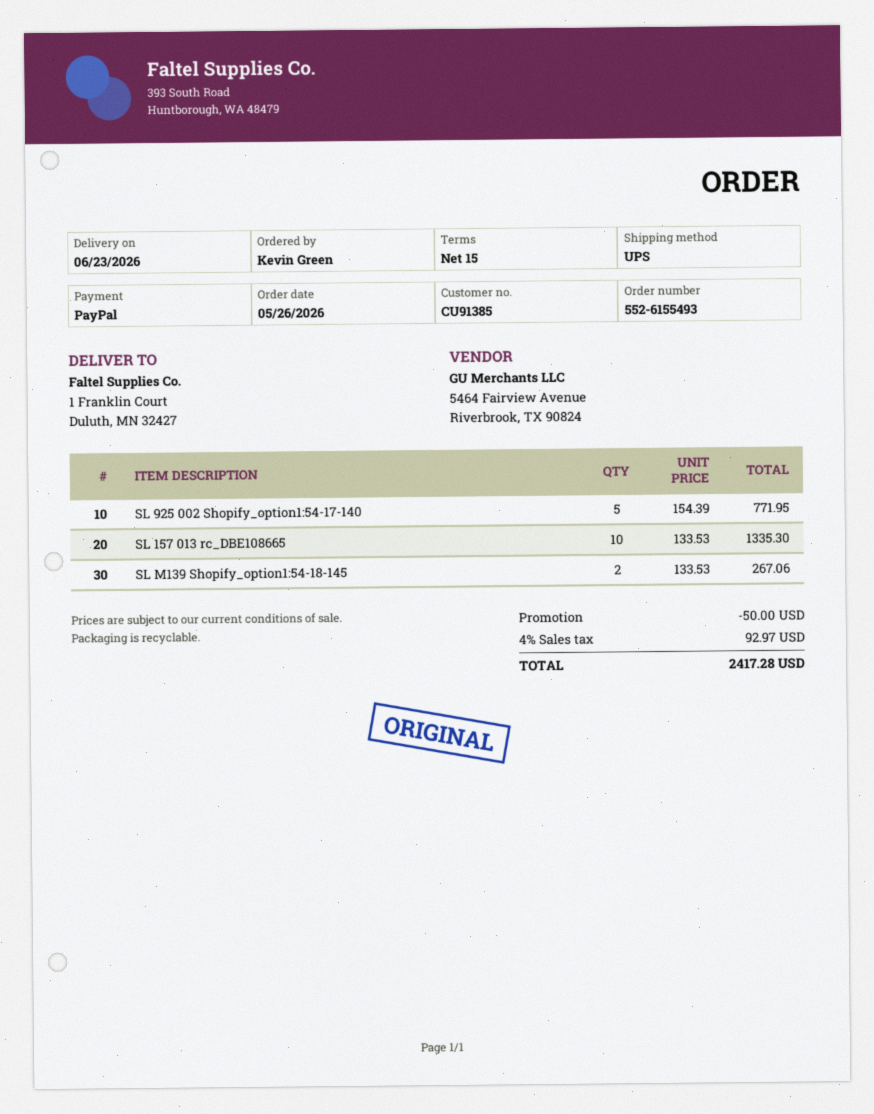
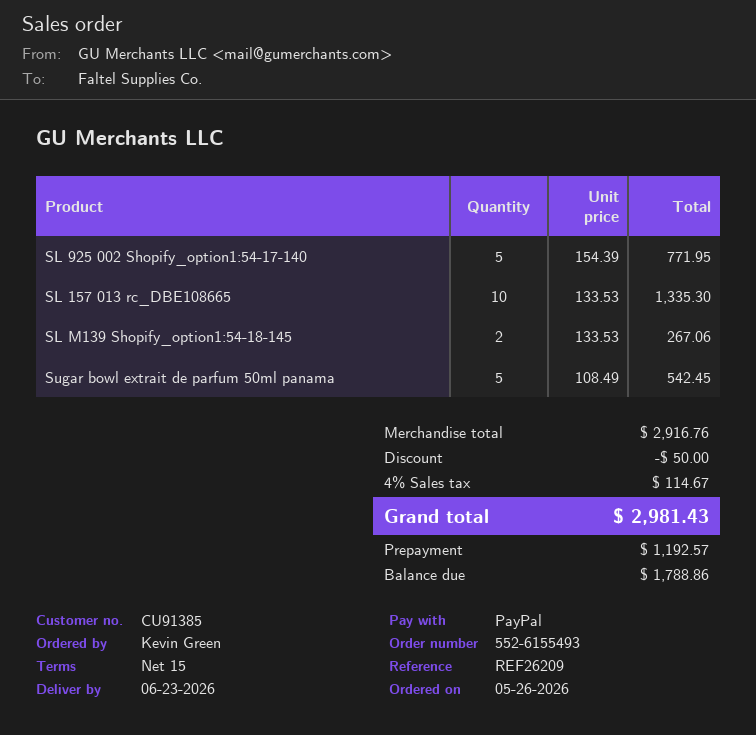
Sugar bowl extrait de parfum 50ml panama: none -> 5 x 108.49 = 542.45
tax: 4% = 92.97 -> 4% = 114.67
total: 2417.28 -> 2981.43

